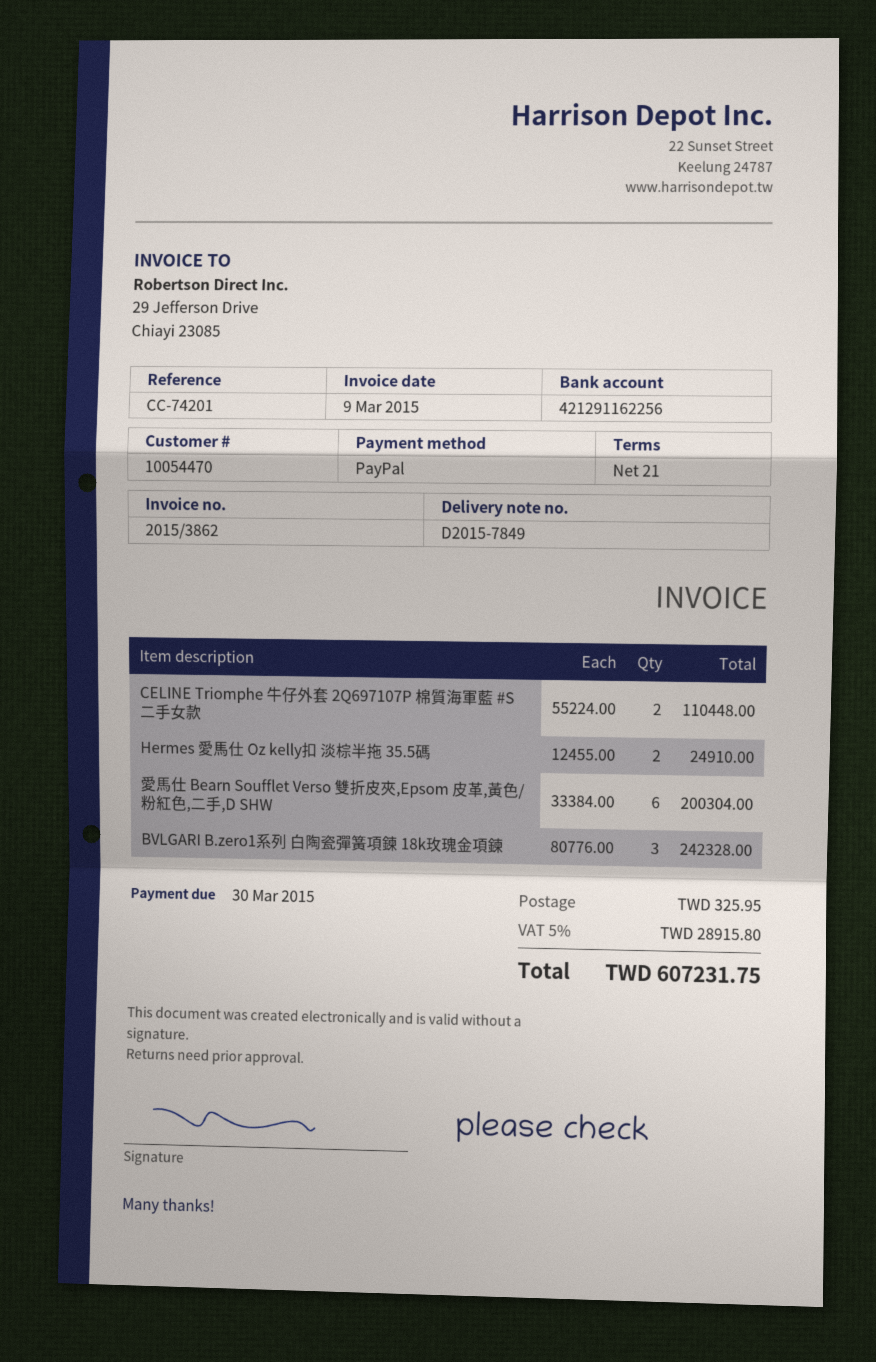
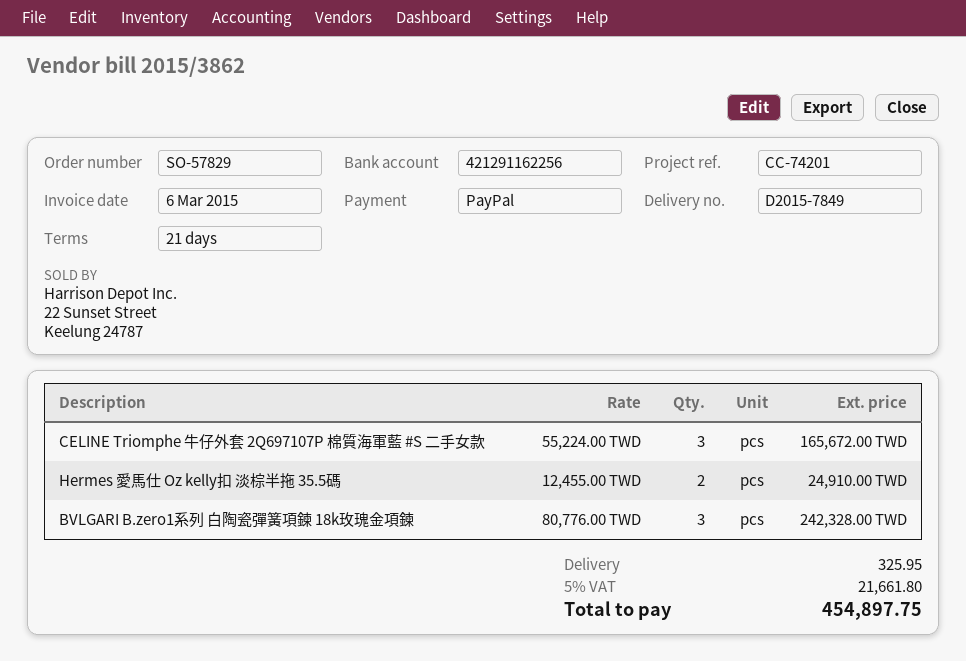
invoice date: 2015-03-09 -> 2015-03-06
CELINE Triomphe 牛仔外套 2Q697107P 棉質海軍藍 #S 二手女款: 2 x 55224.00 = 110448.00 -> 3 x 55224.00 = 165672.00
愛馬仕 Bearn Soufflet Verso 雙折皮夾,Epsom 皮革,黃色/粉紅色,二手,D SHW: 6 x 33384.00 = 200304.00 -> none
tax: 5% = 28915.80 -> 5% = 21661.80
total: 607231.75 -> 454897.75

